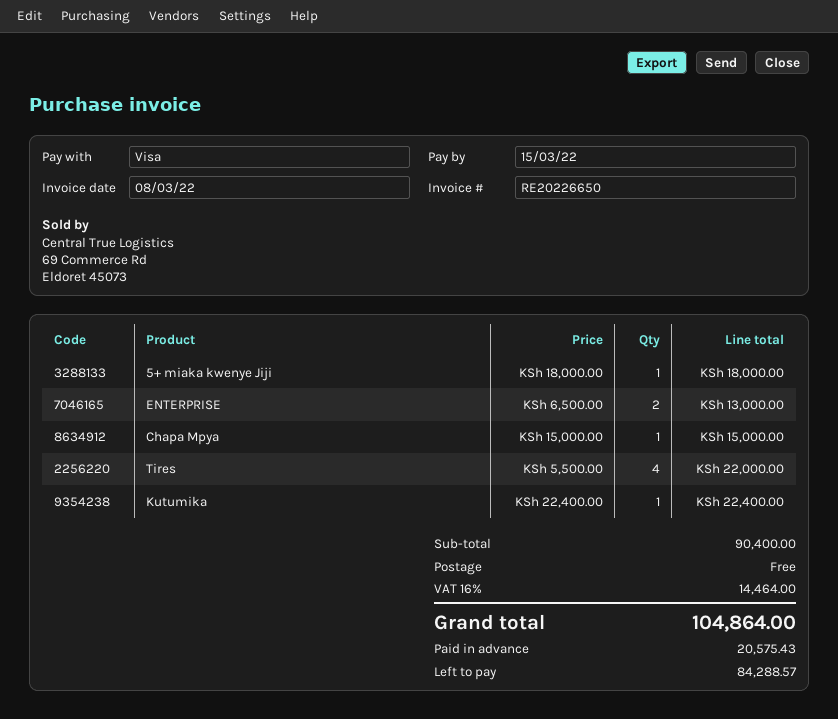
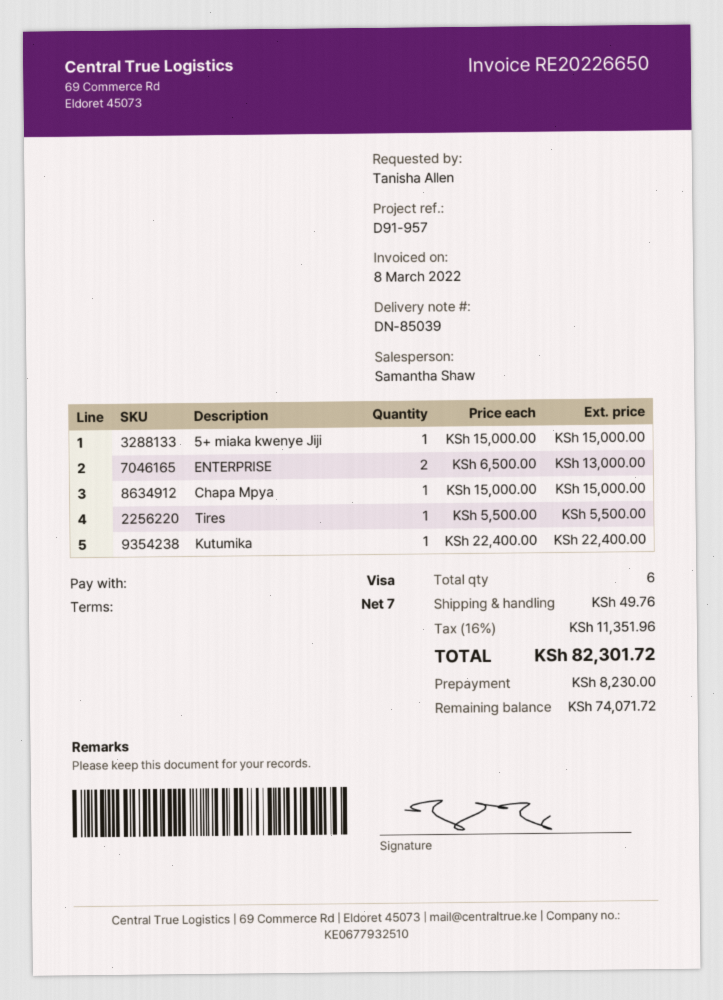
5+ miaka kwenye Jiji: 1 x 18000.00 = 18000.00 -> 1 x 15000.00 = 15000.00
Tires: 4 x 5500.00 = 22000.00 -> 1 x 5500.00 = 5500.00
shipping: 0.00 -> 49.76
tax: 16% = 14464.00 -> 16% = 11351.96
total: 104864.00 -> 82301.72
deposit: 20575.43 -> 8230.00
balance: 84288.57 -> 74071.72

